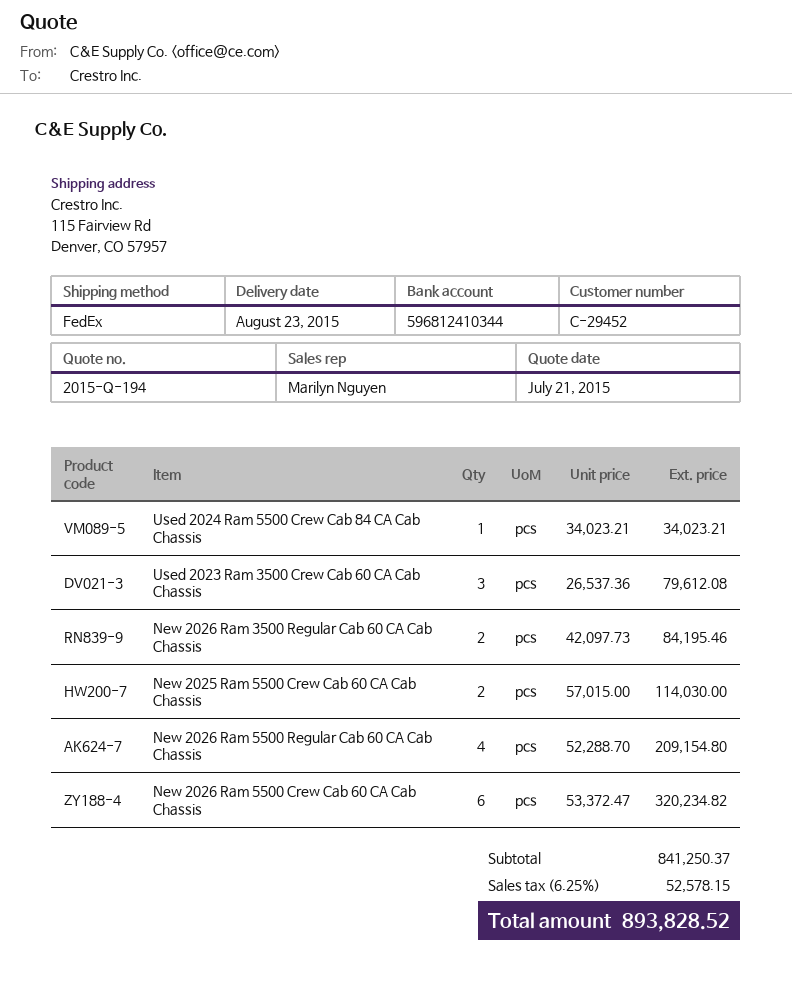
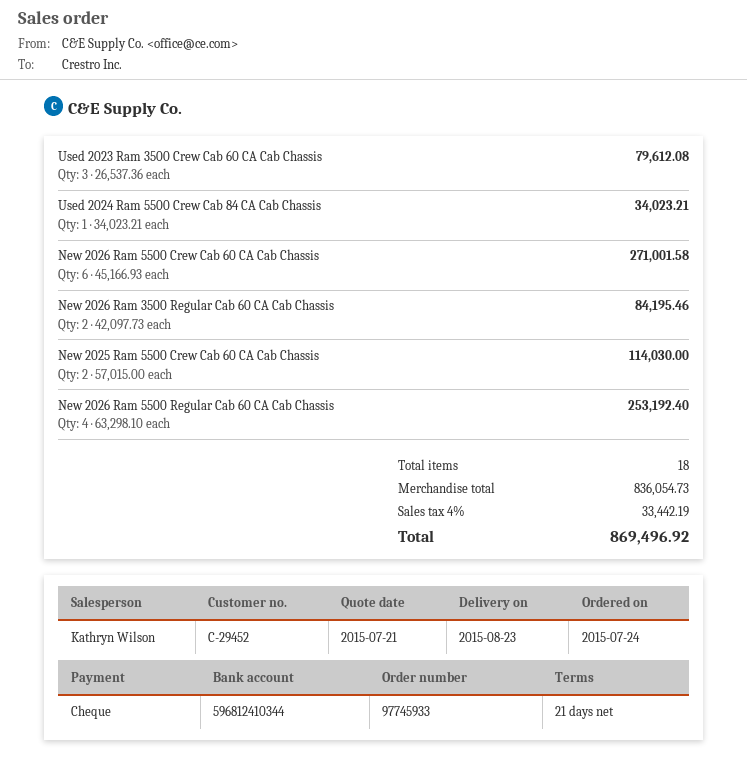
sales rep: Marilyn Nguyen -> Kathryn Wilson
New 2026 Ram 5500 Regular Cab 60 CA Cab Chassis: 4 x 52288.70 = 209154.80 -> 4 x 63298.10 = 253192.40
New 2026 Ram 5500 Crew Cab 60 CA Cab Chassis: 6 x 53372.47 = 320234.82 -> 6 x 45166.93 = 271001.58
subtotal: 841250.37 -> 836054.73
tax: 6.25% = 52578.15 -> 4% = 33442.19
total: 893828.52 -> 869496.92

